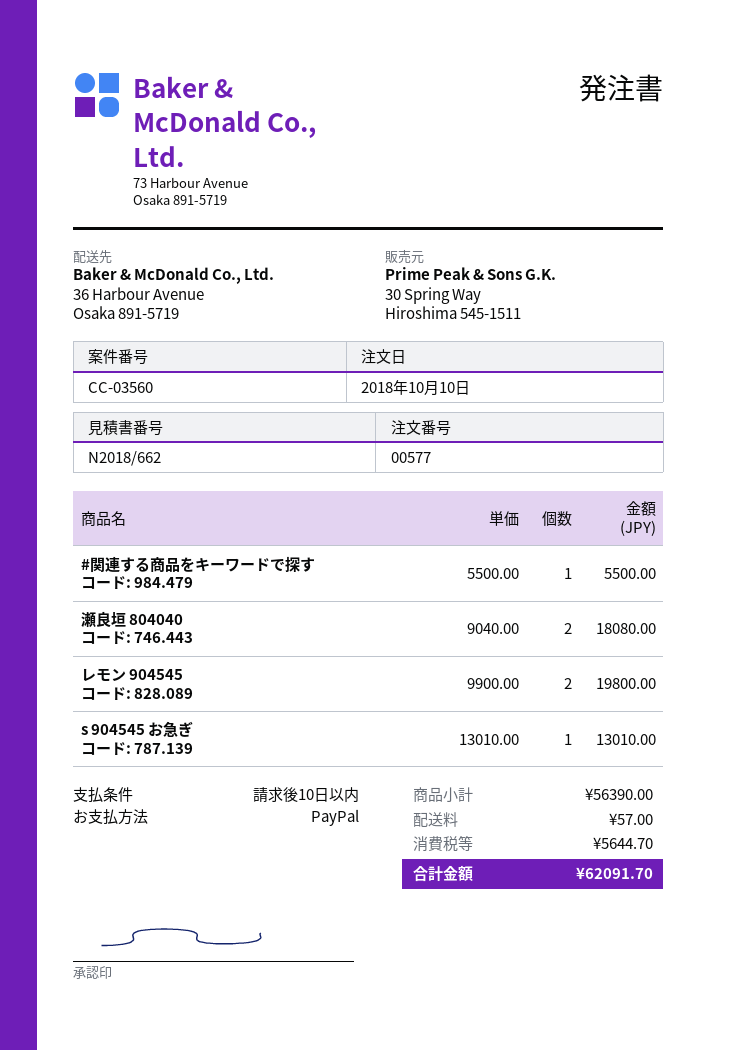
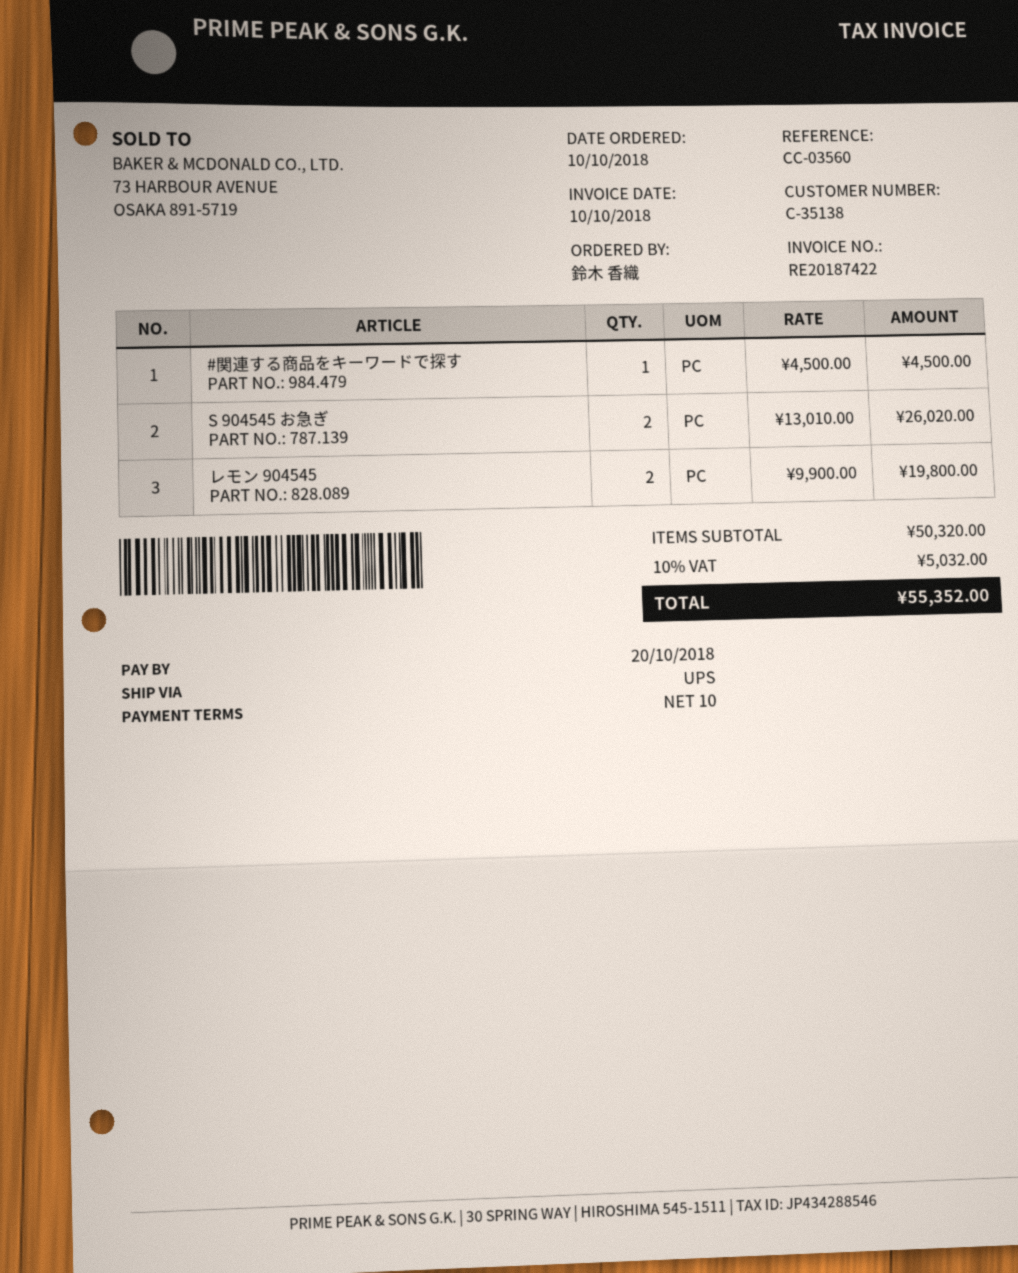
#関連する商品をキーワードで探す: 1 x 5500.00 = 5500.00 -> 1 x 4500.00 = 4500.00
瀬良垣 804040: 2 x 9040.00 = 18080.00 -> none
s 904545 お急ぎ: 1 x 13010.00 = 13010.00 -> 2 x 13010.00 = 26020.00
subtotal: 56390.00 -> 50320.00
shipping: 57.00 -> none
tax: 5644.70 -> 5032.00
total: 62091.70 -> 55352.00

